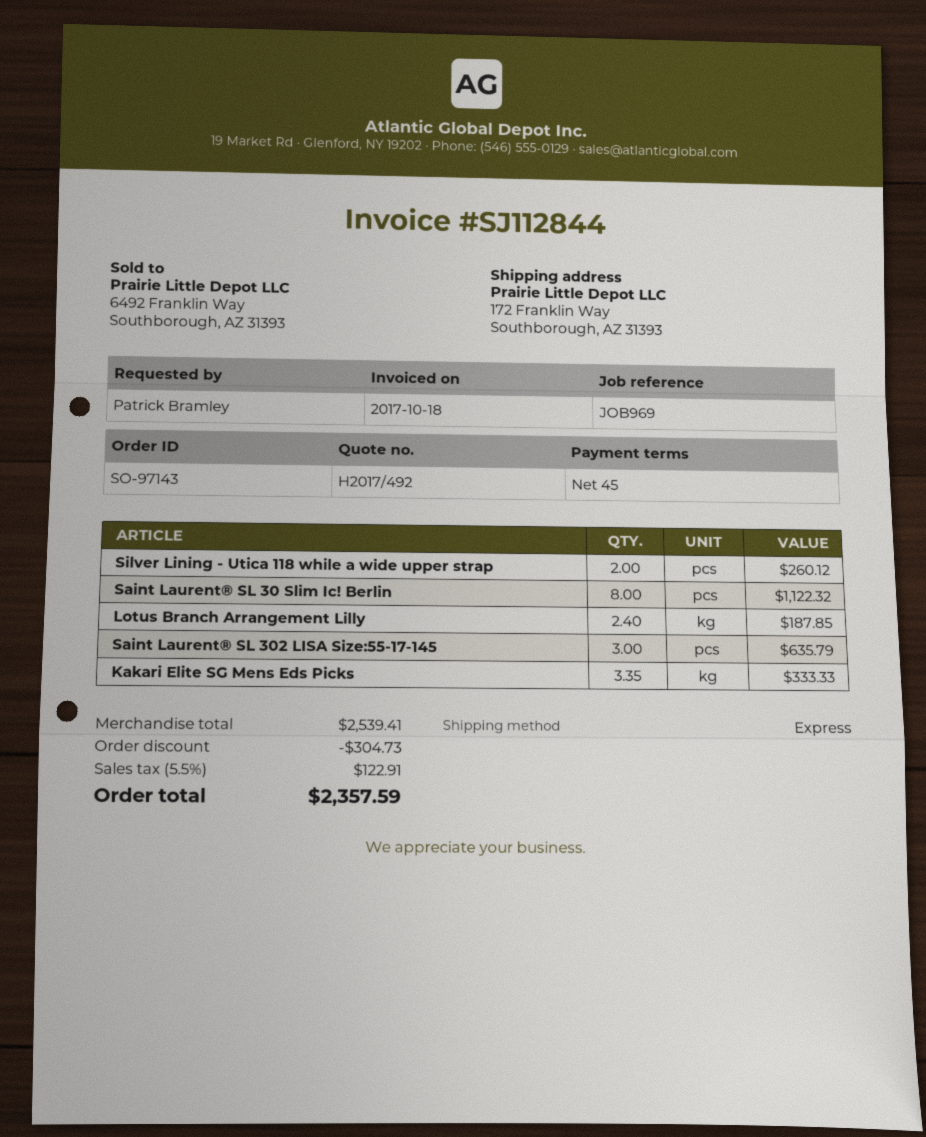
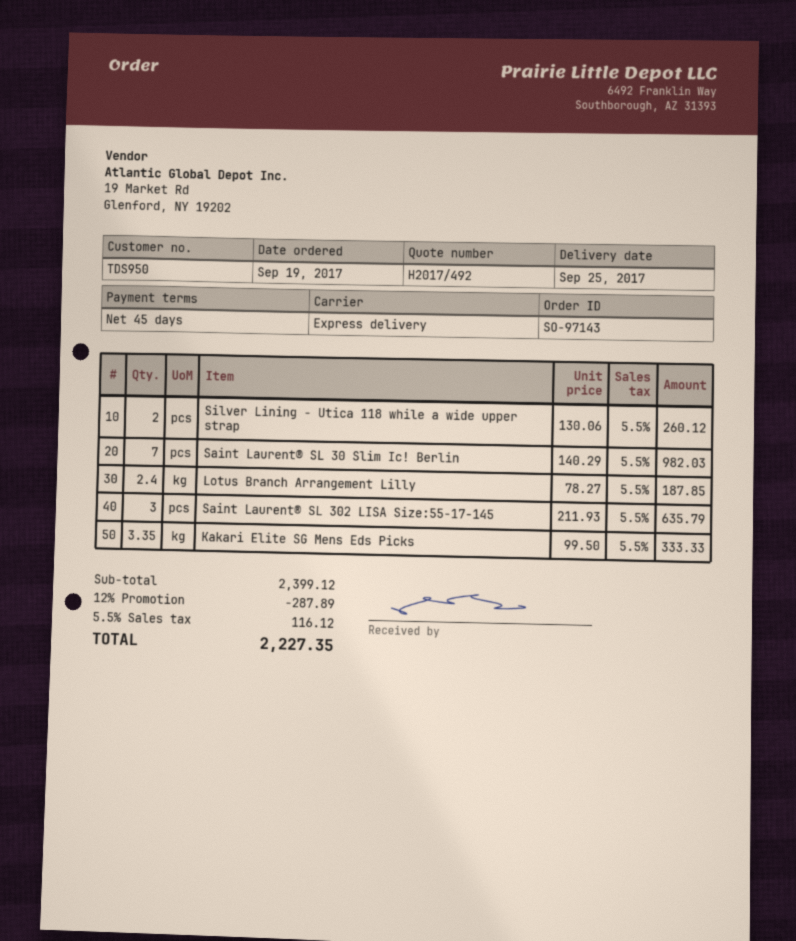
Saint Laurent® SL 30 Slim Ic! Berlin: 8 for 1122.32 -> 7 for 982.03
subtotal: 2539.41 -> 2399.12
discount: 304.73 -> 287.89
tax: 5.5% = 122.91 -> 5.5% = 116.12
total: 2357.59 -> 2227.35

